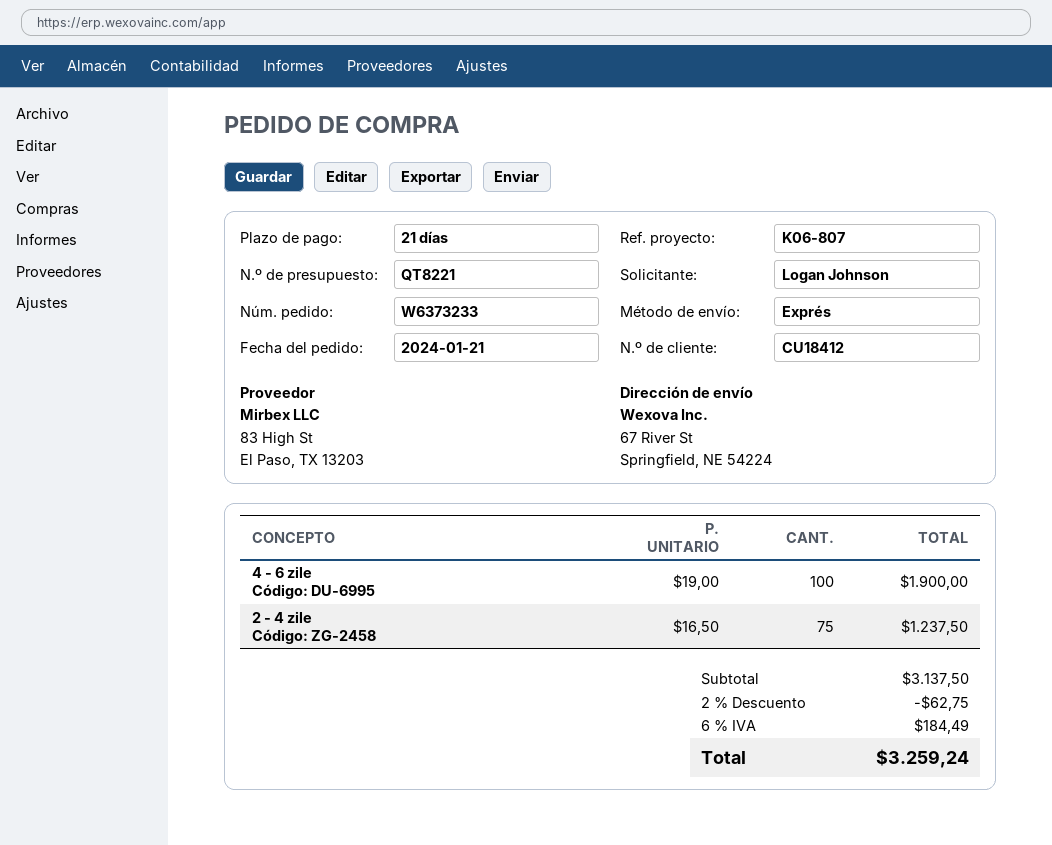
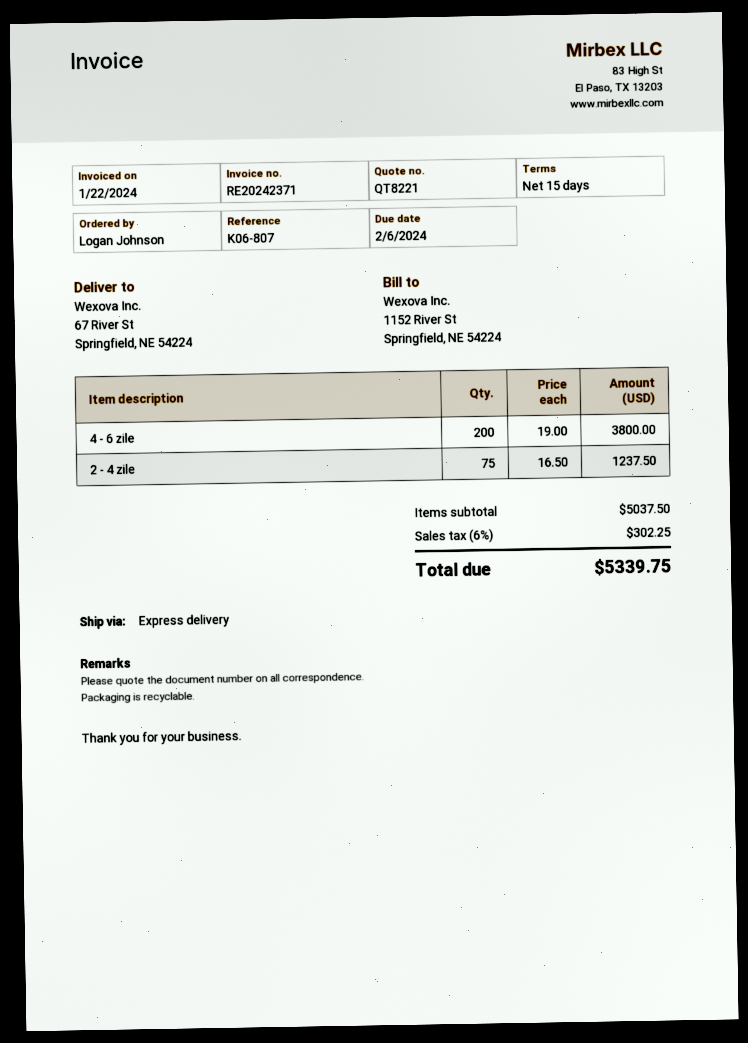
payment terms: 21 days -> 15 days
4 - 6 zile: 100 x 19.00 = 1900.00 -> 200 x 19.00 = 3800.00
subtotal: 3137.50 -> 5037.50
discount: 2% = 62.75 -> none
tax: 6% = 184.49 -> 6% = 302.25
total: 3259.24 -> 5339.75

